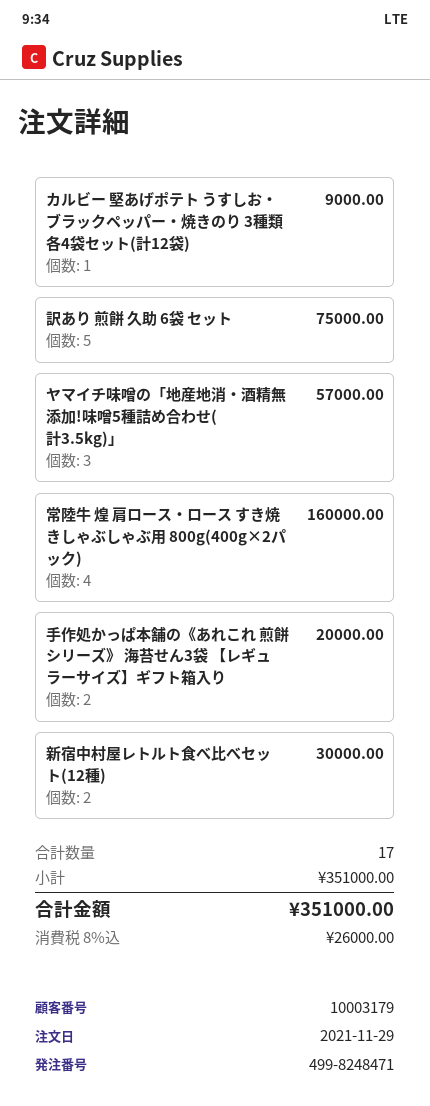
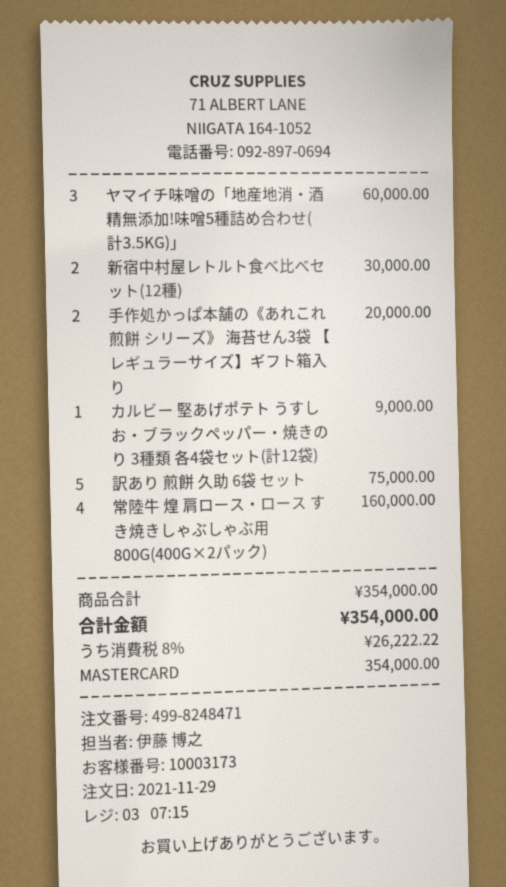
customer number: 10003179 -> 10003173
ヤマイチ味噌の「地産地消・酒精無添加!味噌5種詰め合わせ(計3.5kg)」: 3 for 57000.00 -> 3 for 60000.00
subtotal: 351000.00 -> 354000.00
tax: 8% = 26000.00 -> 8% = 26222.22
total: 351000.00 -> 354000.00

